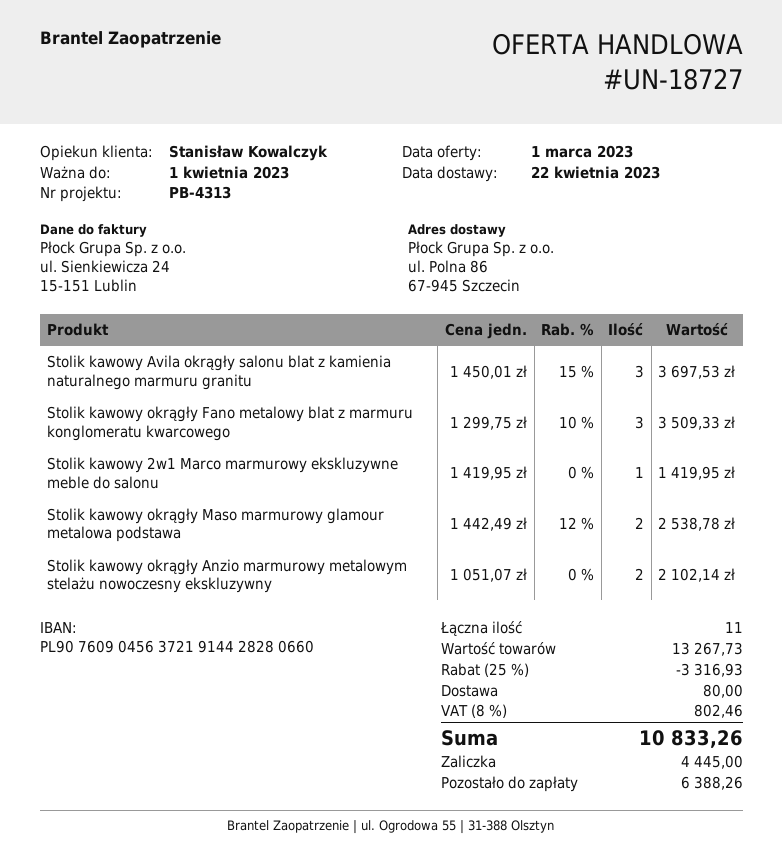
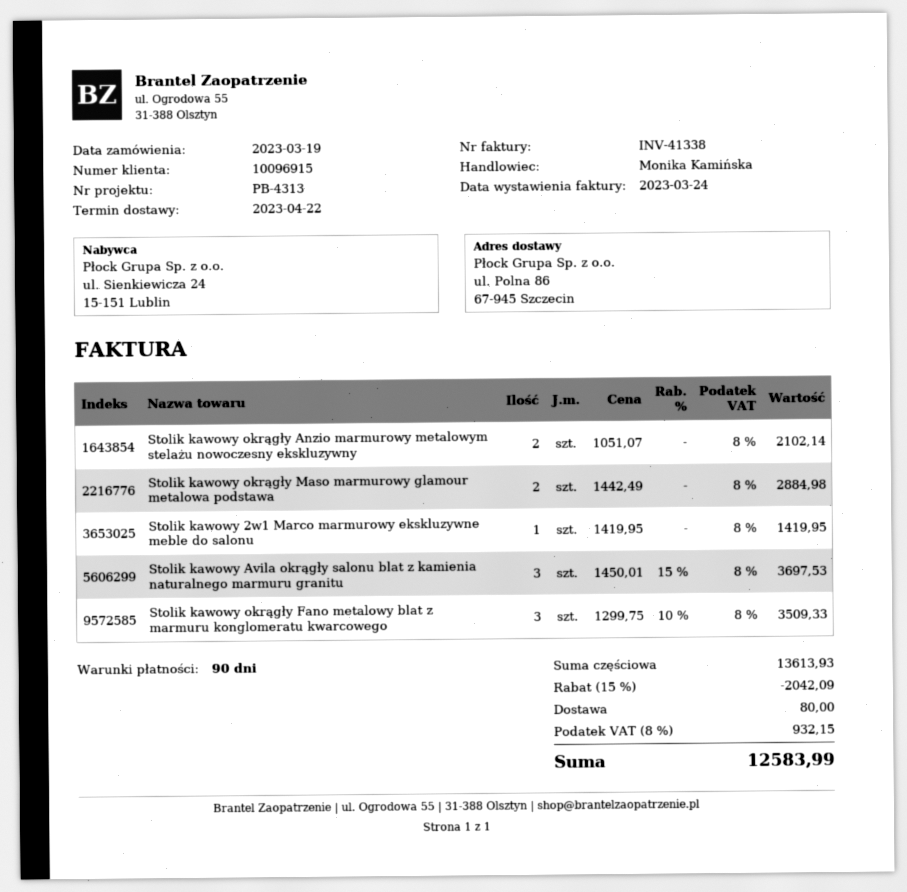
sales rep: Stanisław Kowalczyk -> Monika Kamińska
Stolik kawowy okrągły Maso marmurowy glamour metalowa podstawa: 2 x 1442.49 - 12% = 2538.78 -> 2 x 1442.49 = 2884.98
subtotal: 13267.73 -> 13613.93
discount: 25% = 3316.93 -> 15% = 2042.09
tax: 8% = 802.46 -> 8% = 932.15
total: 10833.26 -> 12583.99

